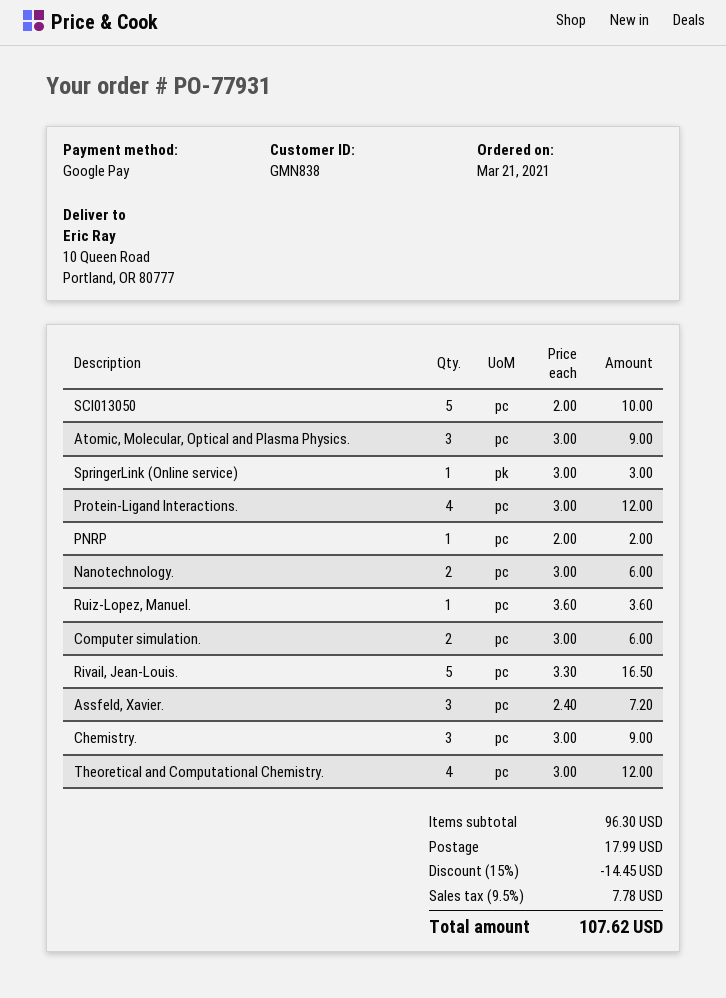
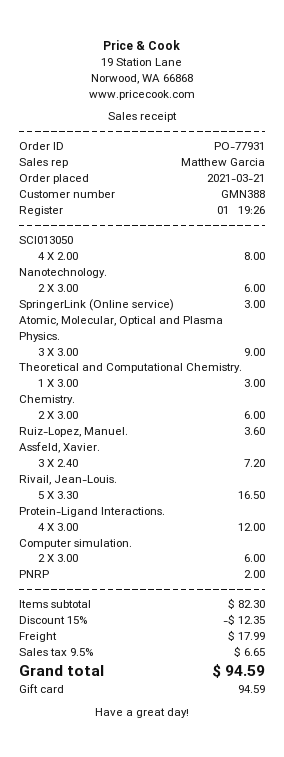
customer number: GMN838 -> GMN388
payment method: Google Pay -> gift card
SCI013050: 5 x 2.00 = 10.00 -> 4 x 2.00 = 8.00
Chemistry.: 3 x 3.00 = 9.00 -> 2 x 3.00 = 6.00
Theoretical and Computational Chemistry.: 4 x 3.00 = 12.00 -> 1 x 3.00 = 3.00
subtotal: 96.30 -> 82.30
discount: 15% = 14.45 -> 15% = 12.35
tax: 9.5% = 7.78 -> 9.5% = 6.65
total: 107.62 -> 94.59

